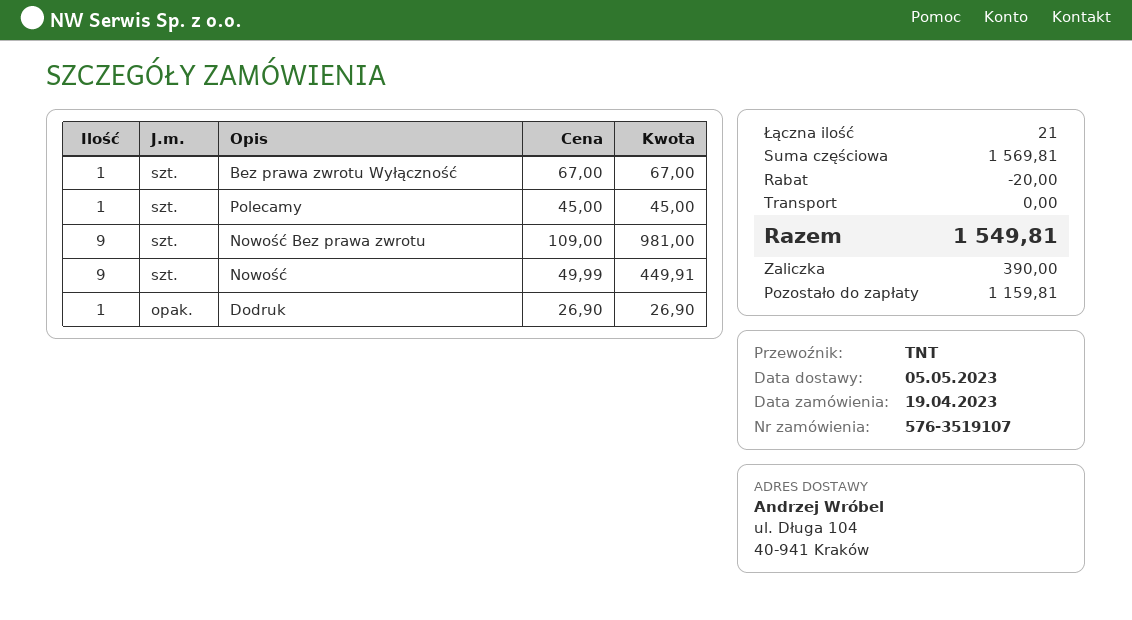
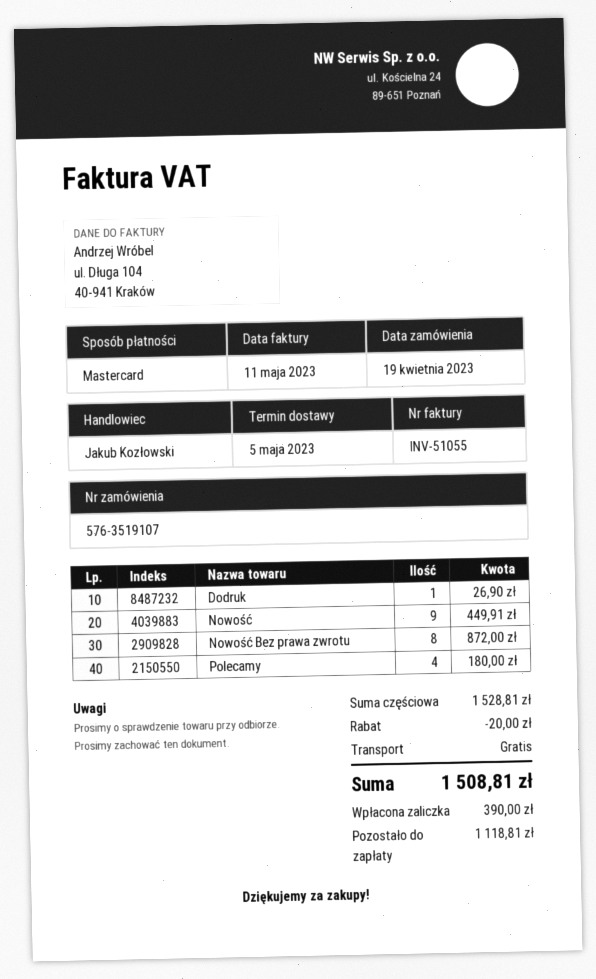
Bez prawa zwrotu Wyłączność: 1 for 67.00 -> none
Polecamy: 1 for 45.00 -> 4 for 180.00
Nowość Bez prawa zwrotu: 9 for 981.00 -> 8 for 872.00
subtotal: 1569.81 -> 1528.81
total: 1549.81 -> 1508.81
balance: 1159.81 -> 1118.81

